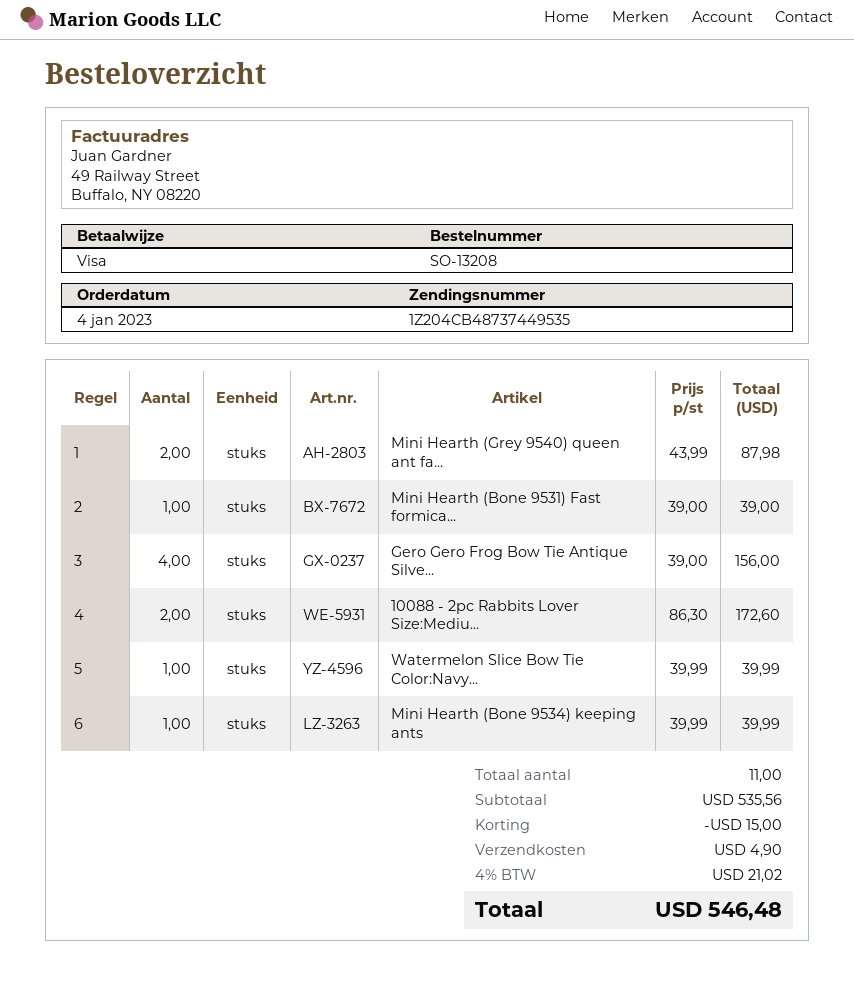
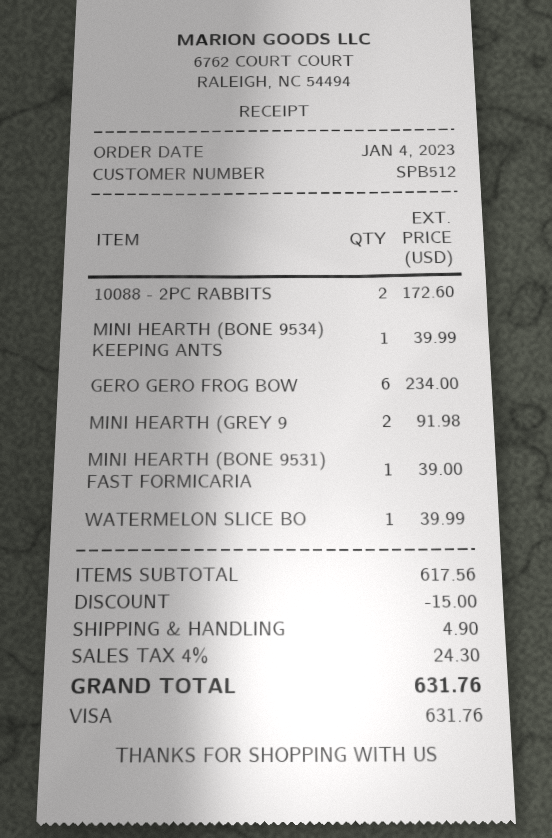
Mini Hearth (Grey 9540) queen ant fa...: 2 for 87.98 -> 2 for 91.98
Gero Gero Frog Bow Tie Antique Silve...: 4 for 156.00 -> 6 for 234.00
subtotal: 535.56 -> 617.56
tax: 4% = 21.02 -> 4% = 24.30
total: 546.48 -> 631.76

